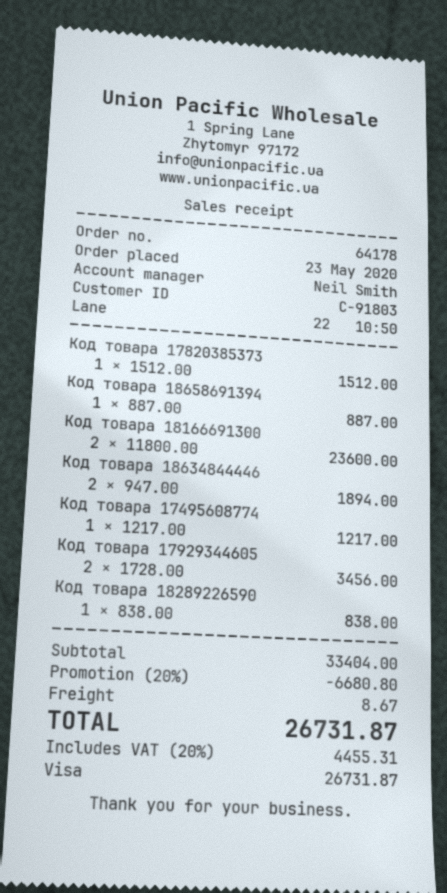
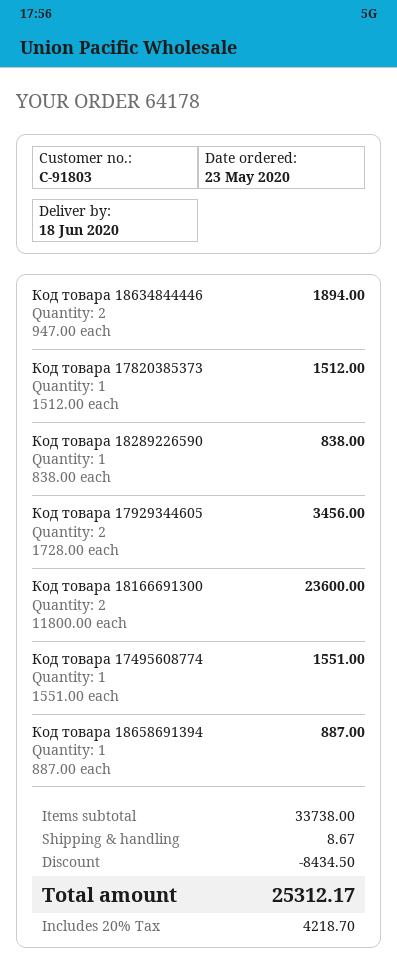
Код товара 17495608774: 1 x 1217.00 = 1217.00 -> 1 x 1551.00 = 1551.00
subtotal: 33404.00 -> 33738.00
discount: 6680.80 -> 8434.50
tax: 20% = 4455.31 -> 20% = 4218.70
total: 26731.87 -> 25312.17

